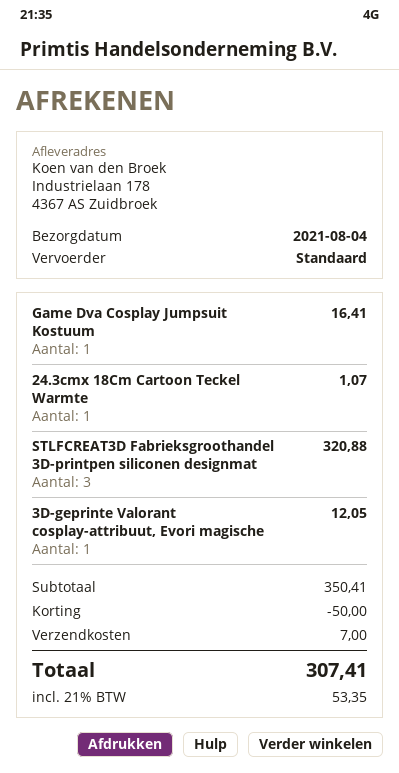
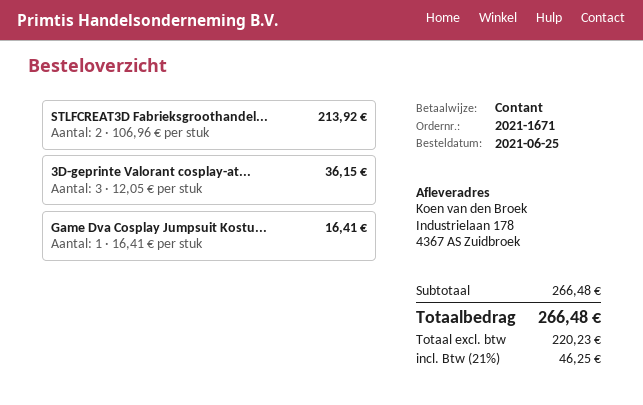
24.3cmx 18Cm Cartoon Teckel Warmte: 1 for 1.07 -> none
STLFCREAT3D Fabrieksgroothandel 3D-printpen siliconen designmat: 3 for 320.88 -> 2 for 213.92
3D-geprinte Valorant cosplay-attribuut, Evori magische: 1 for 12.05 -> 3 for 36.15
subtotal: 350.41 -> 266.48
discount: 50.00 -> none
shipping: 7.00 -> none
tax: 21% = 53.35 -> 21% = 46.25
total: 307.41 -> 266.48

